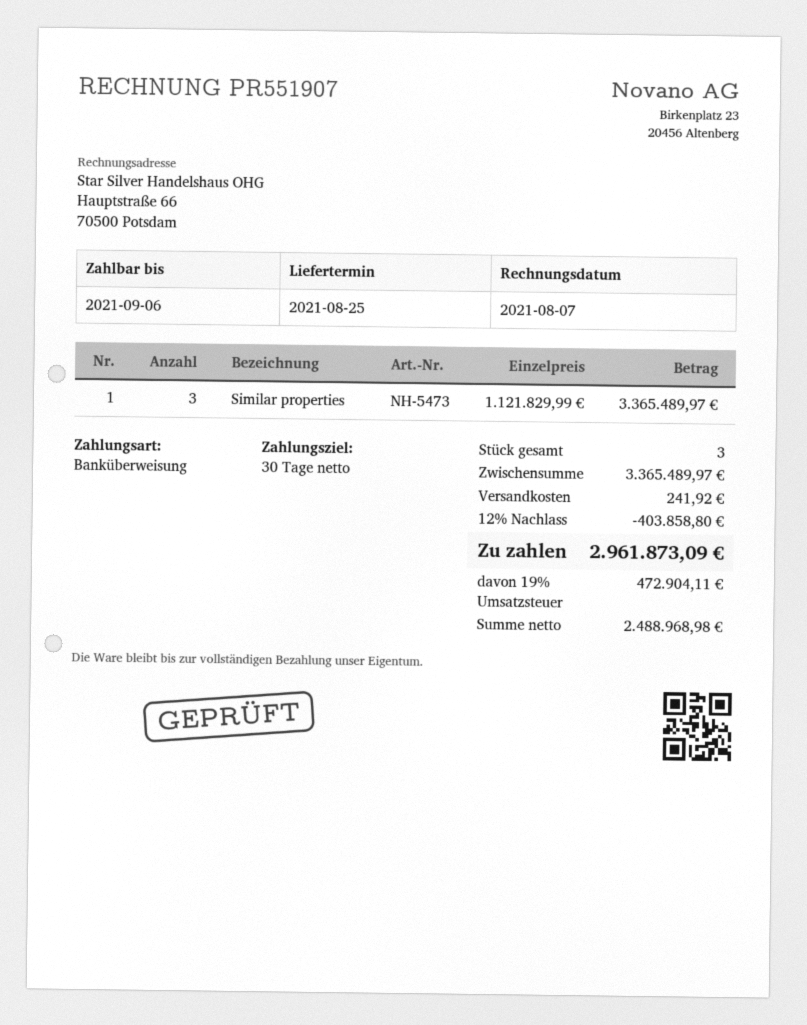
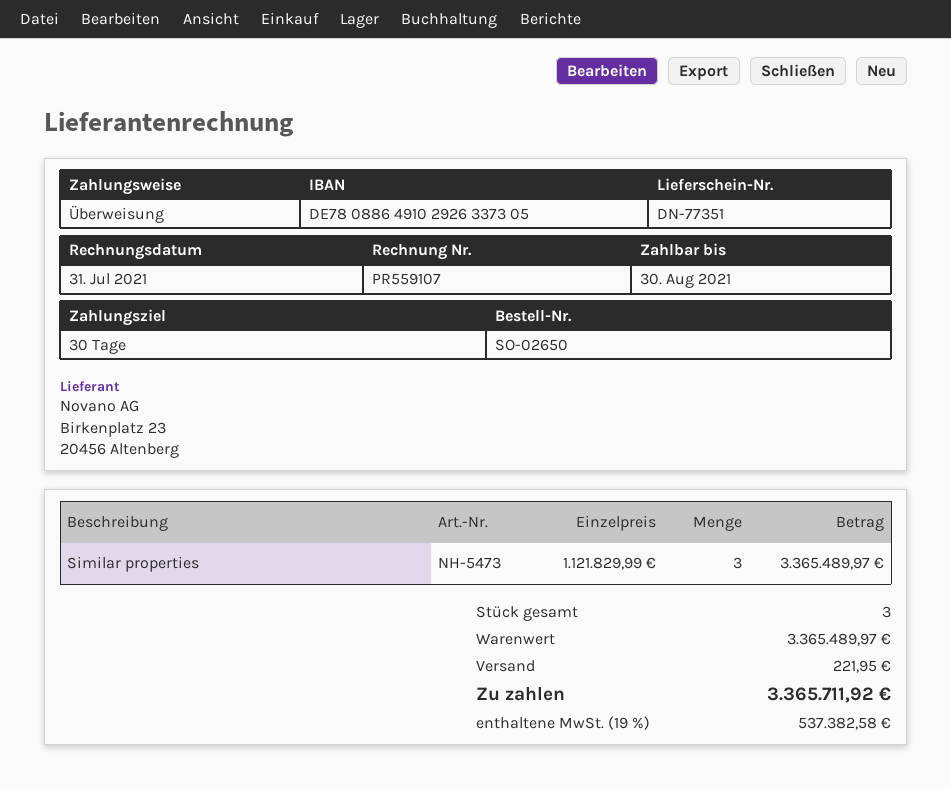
invoice number: PR551907 -> PR559107
invoice date: 2021-08-07 -> 2021-07-31
due date: 2021-09-06 -> 2021-08-30
discount: 12% = 403858.80 -> none
shipping: 241.92 -> 221.95
tax: 19% = 472904.11 -> 19% = 537382.58
total: 2961873.09 -> 3365711.92

